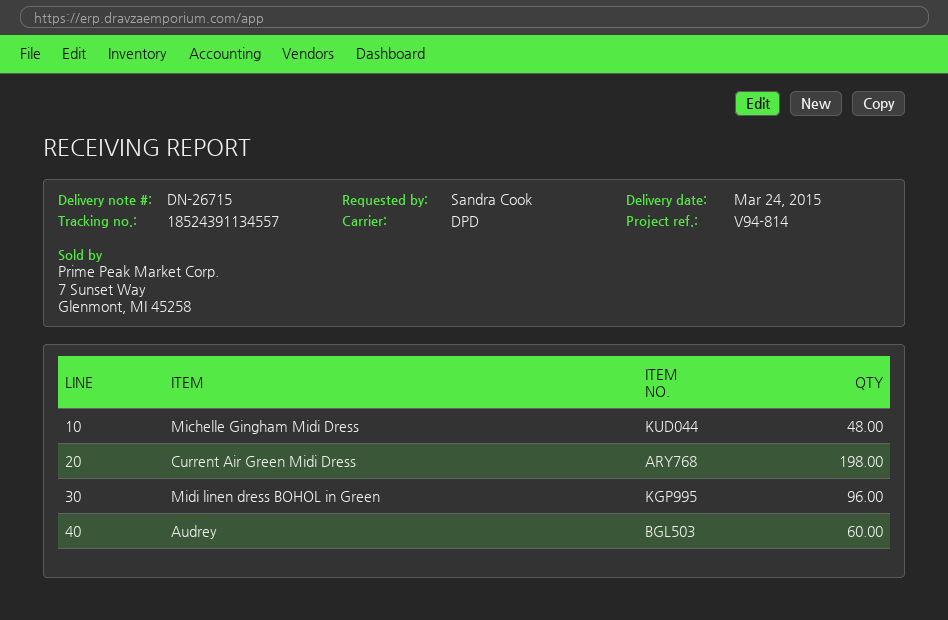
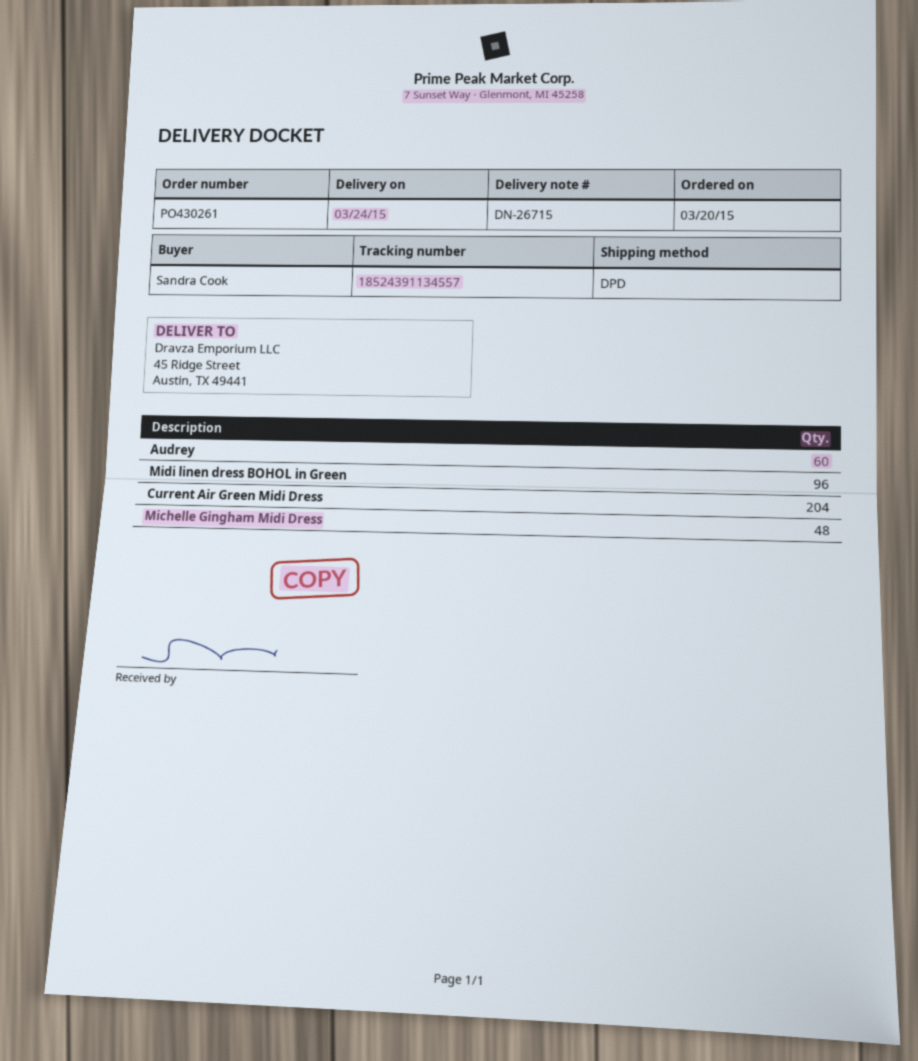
Current Air Green Midi Dress: 198 -> 204

